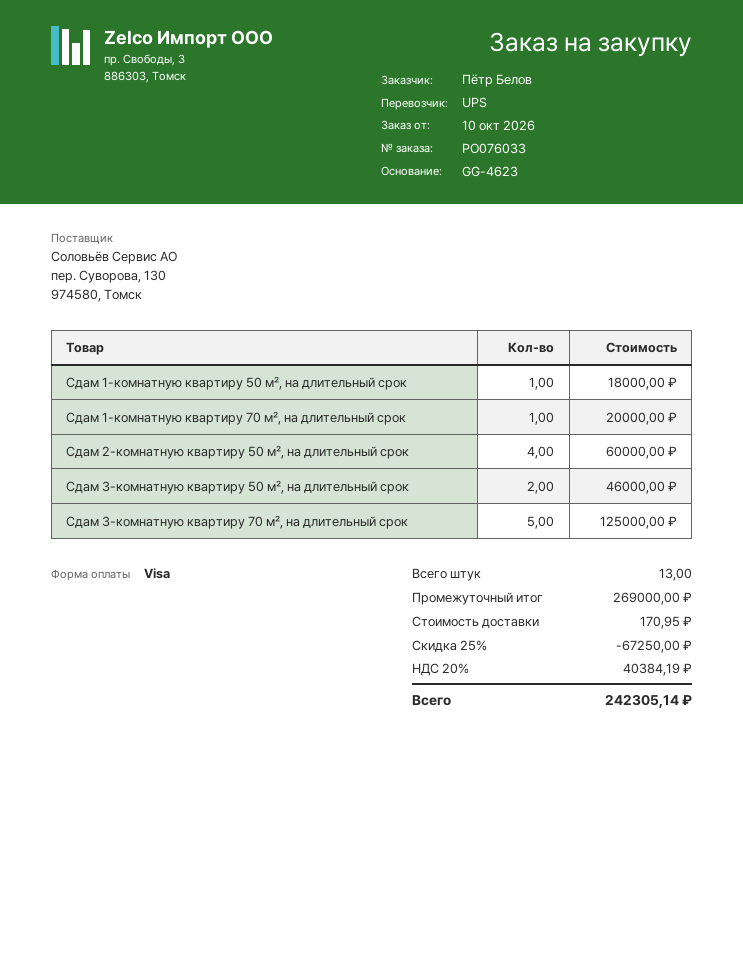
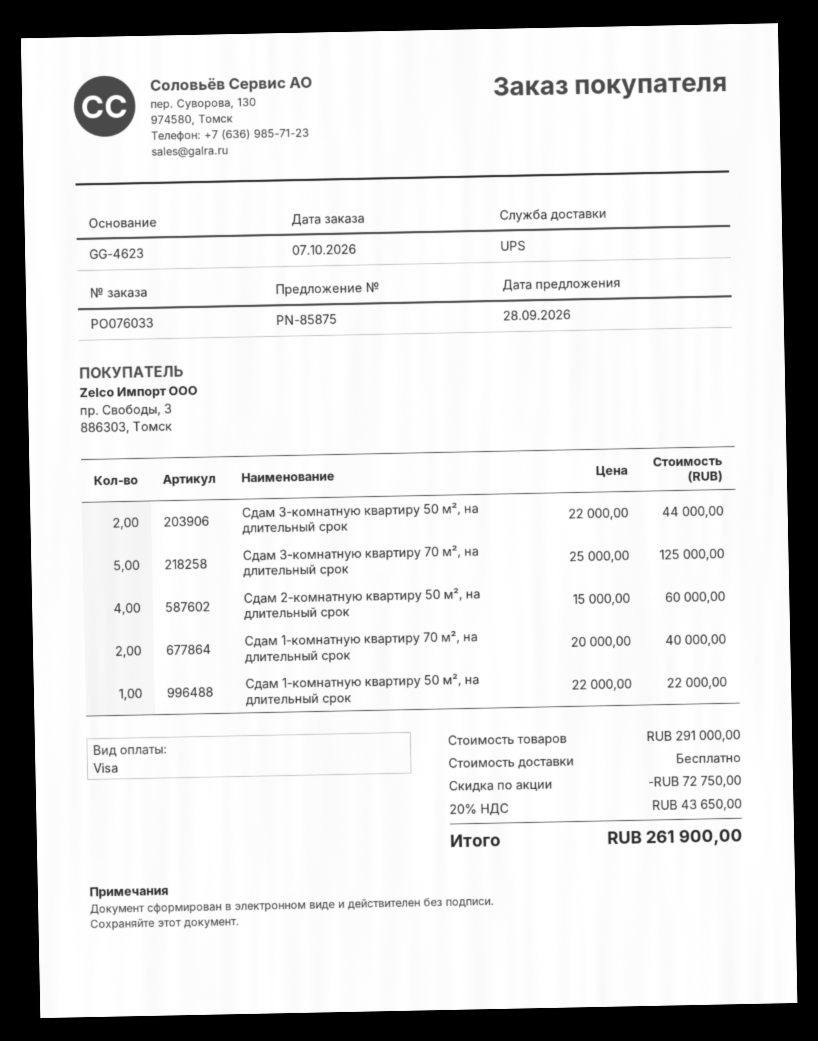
order date: 2026-10-10 -> 2026-10-07
Сдам 1-комнатную квартиру 50 м², на длительный срок: 1 for 18000.00 -> 1 for 22000.00
Сдам 1-комнатную квартиру 70 м², на длительный срок: 1 for 20000.00 -> 2 for 40000.00
Сдам 3-комнатную квартиру 50 м², на длительный срок: 2 for 46000.00 -> 2 for 44000.00
subtotal: 269000.00 -> 291000.00
discount: 67250.00 -> 72750.00
shipping: 170.95 -> 0.00
tax: 20% = 40384.19 -> 20% = 43650.00
total: 242305.14 -> 261900.00

